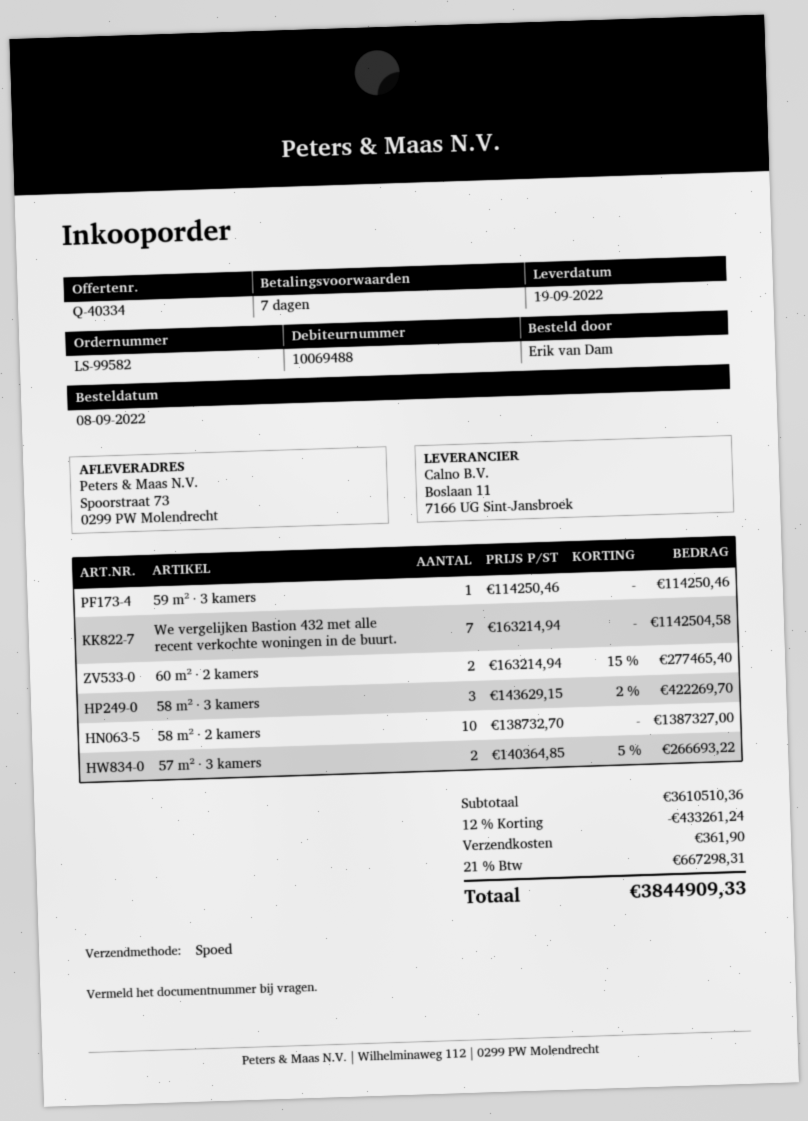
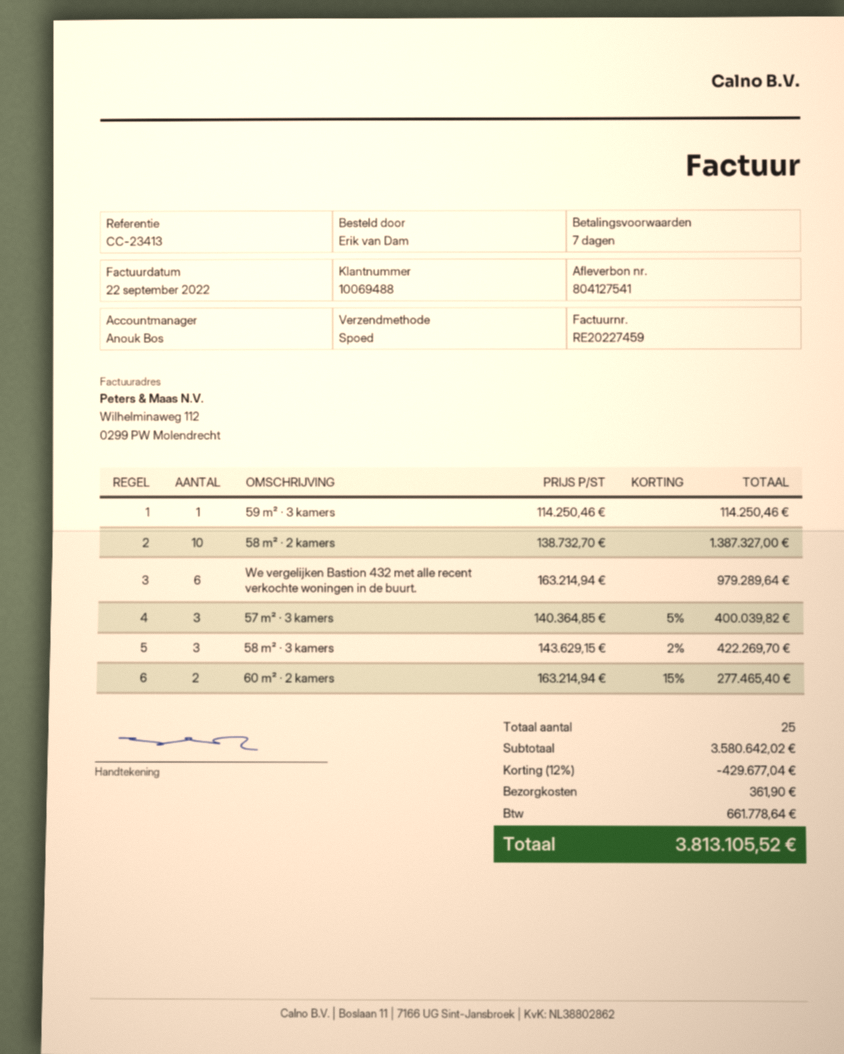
We vergelijken Bastion 432 met alle recent verkochte woningen in de buurt.: 7 x 163214.94 = 1142504.58 -> 6 x 163214.94 = 979289.64
57 m² · 3 kamers: 2 x 140364.85 - 5% = 266693.22 -> 3 x 140364.85 - 5% = 400039.82
subtotal: 3610510.36 -> 3580642.02
discount: 12% = 433261.24 -> 12% = 429677.04
tax: 667298.31 -> 661778.64
total: 3844909.33 -> 3813105.52

